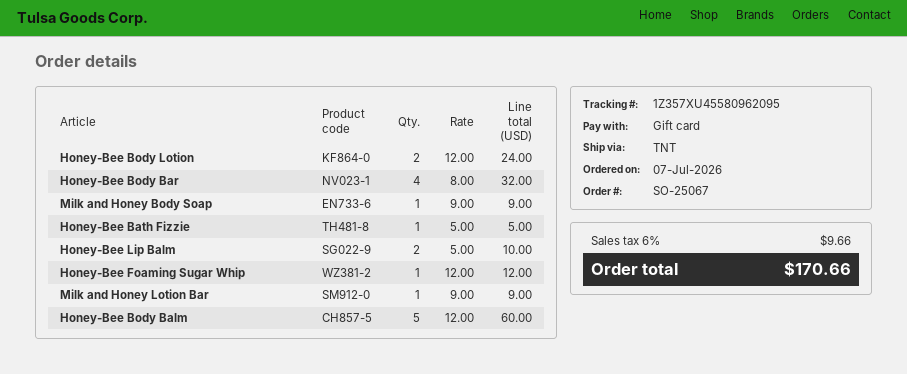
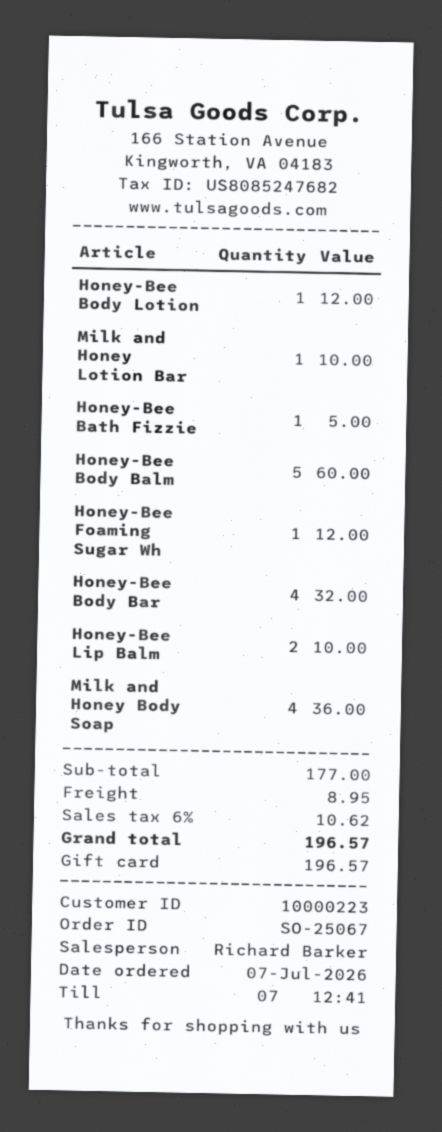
Honey-Bee Body Lotion: 2 for 24.00 -> 1 for 12.00
Milk and Honey Body Soap: 1 for 9.00 -> 4 for 36.00
Milk and Honey Lotion Bar: 1 for 9.00 -> 1 for 10.00
shipping: none -> 8.95
tax: 6% = 9.66 -> 6% = 10.62
total: 170.66 -> 196.57

